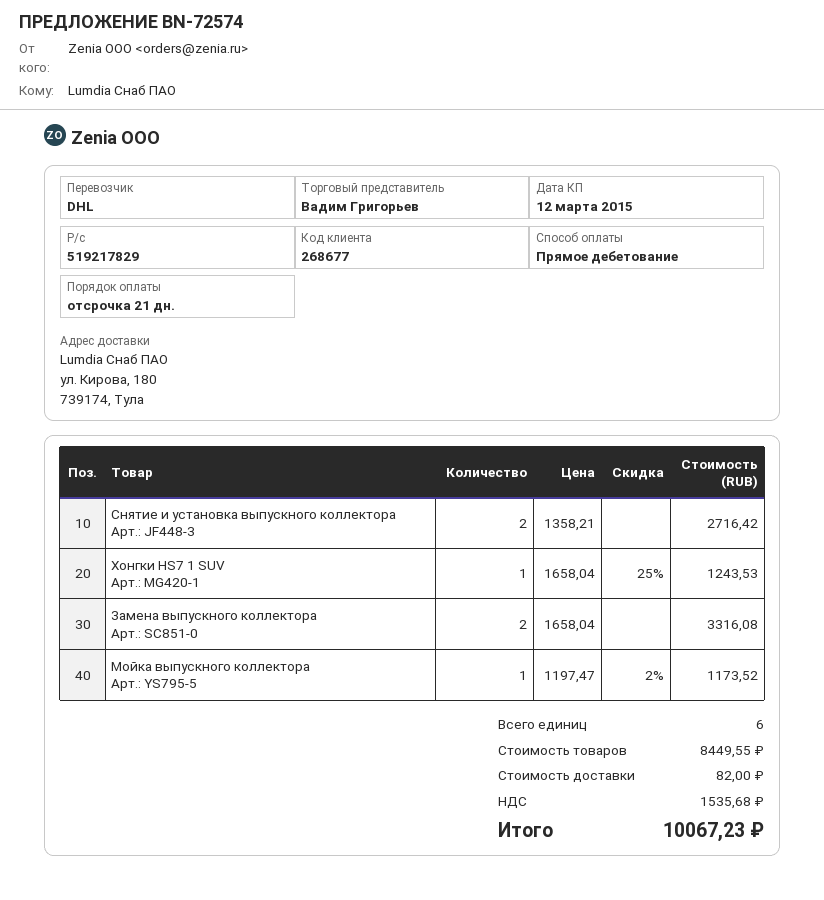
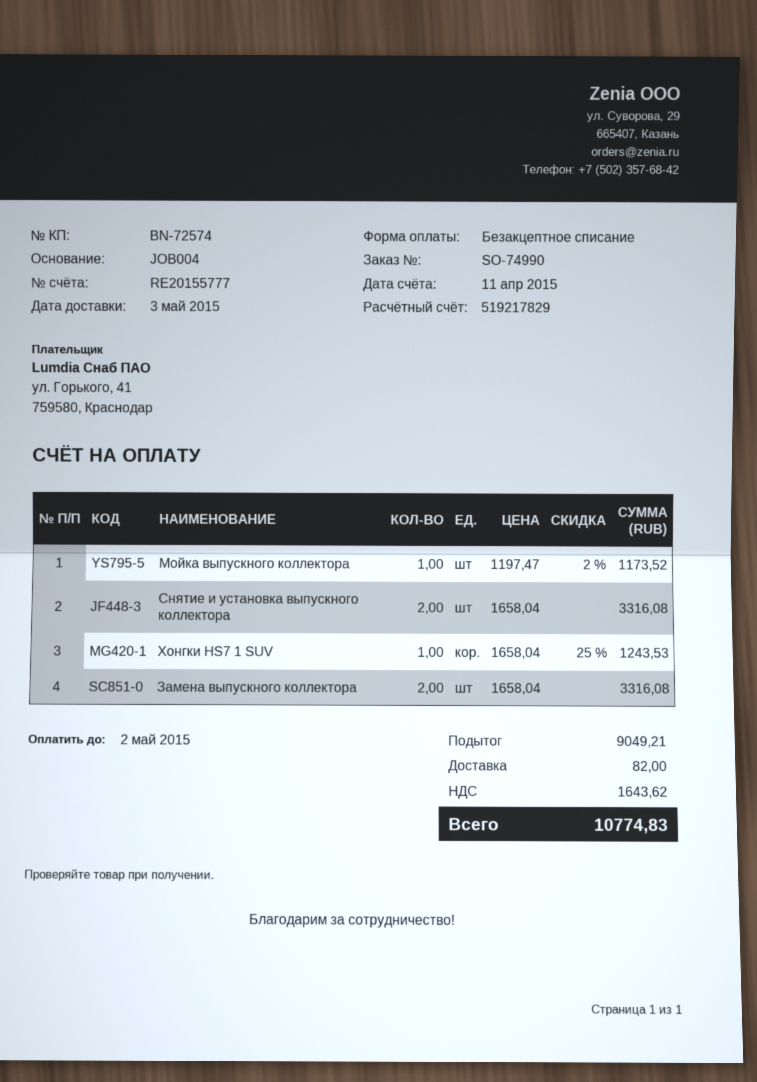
Снятие и установка выпускного коллектора: 2 x 1358.21 = 2716.42 -> 2 x 1658.04 = 3316.08
subtotal: 8449.55 -> 9049.21
tax: 1535.68 -> 1643.62
total: 10067.23 -> 10774.83

